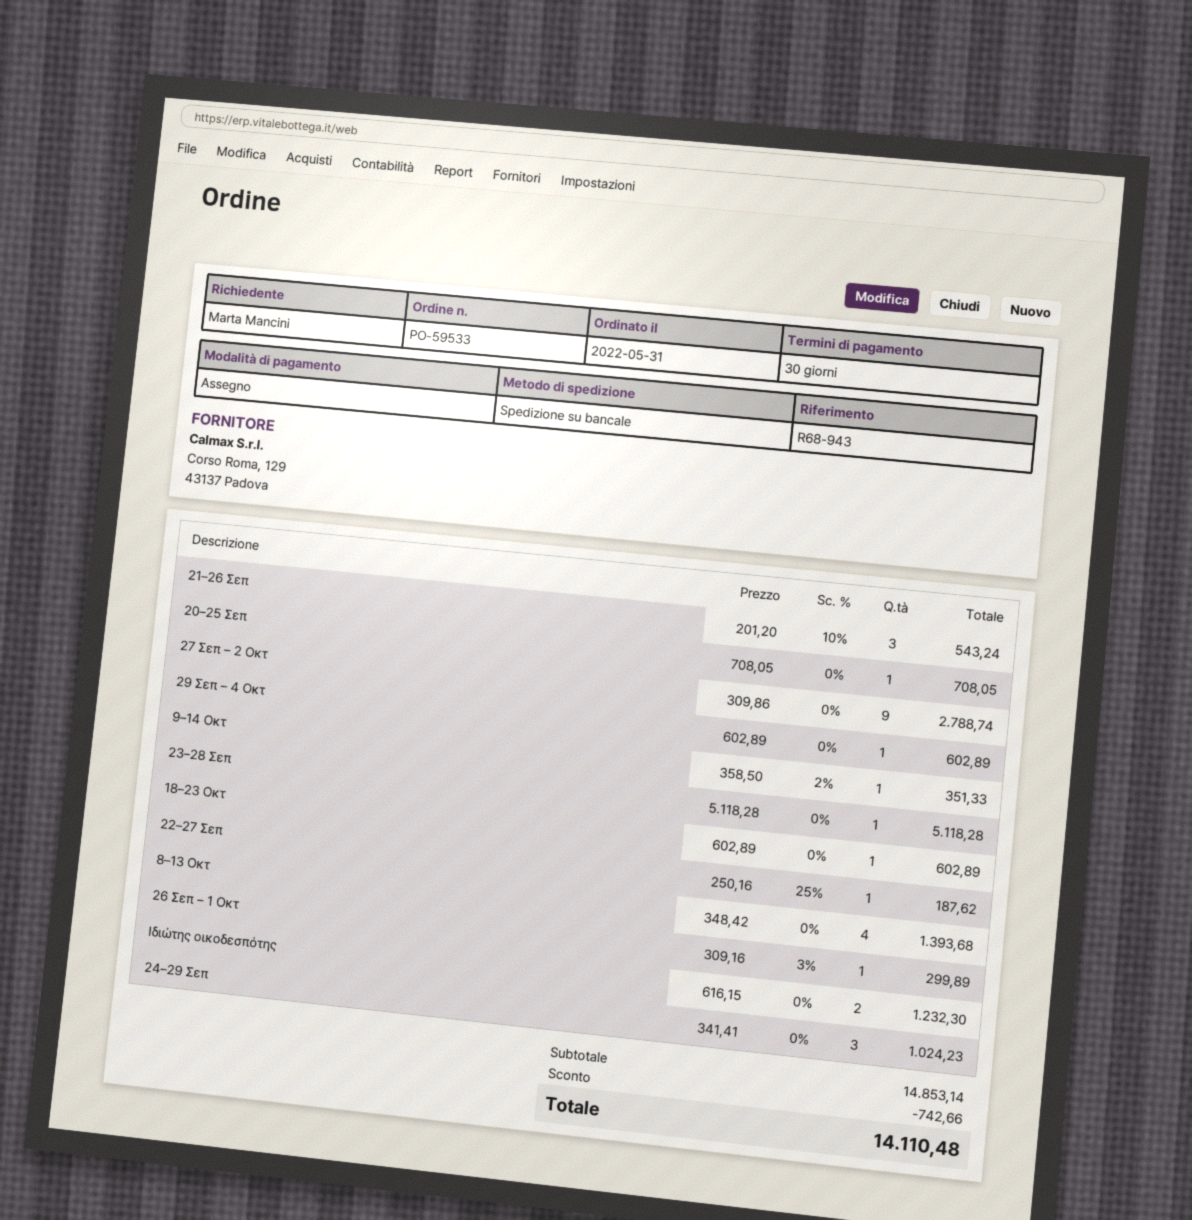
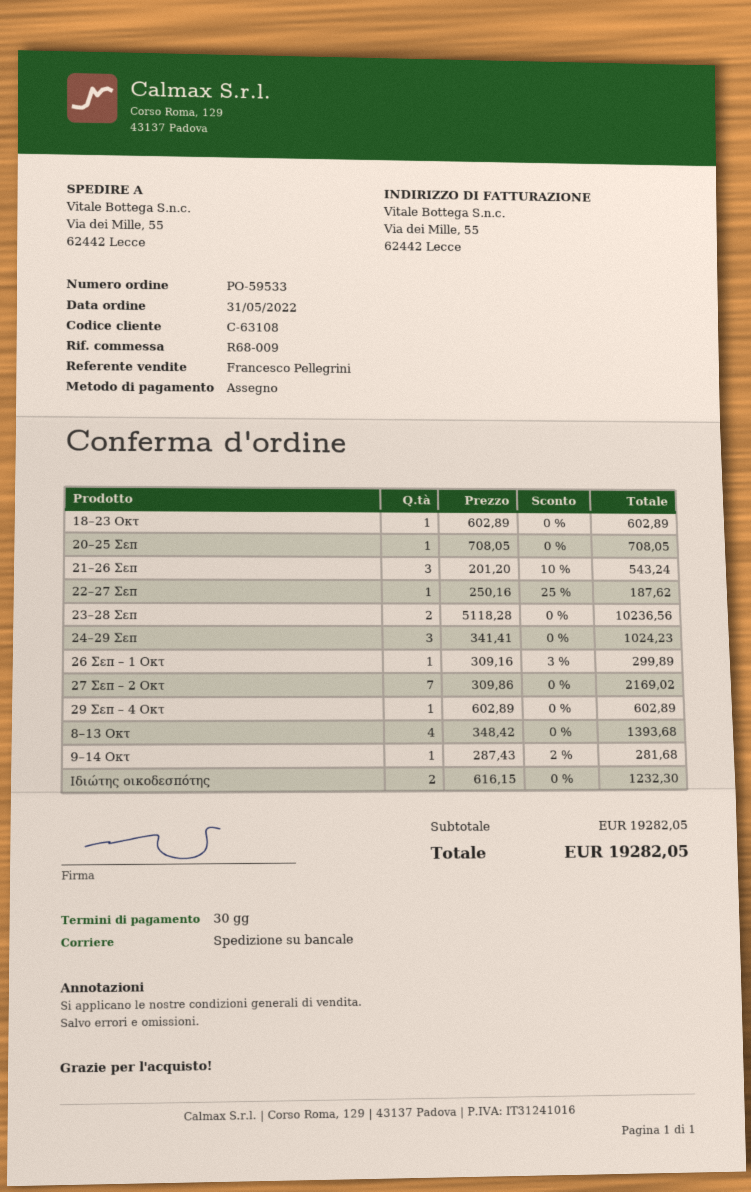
reference: R68-943 -> R68-009
27 Σεπ – 2 Οκτ: 9 x 309.86 = 2788.74 -> 7 x 309.86 = 2169.02
9–14 Οκτ: 1 x 358.50 - 2% = 351.33 -> 1 x 287.43 - 2% = 281.68
23–28 Σεπ: 1 x 5118.28 = 5118.28 -> 2 x 5118.28 = 10236.56
subtotal: 14853.14 -> 19282.05
discount: 742.66 -> none
total: 14110.48 -> 19282.05

